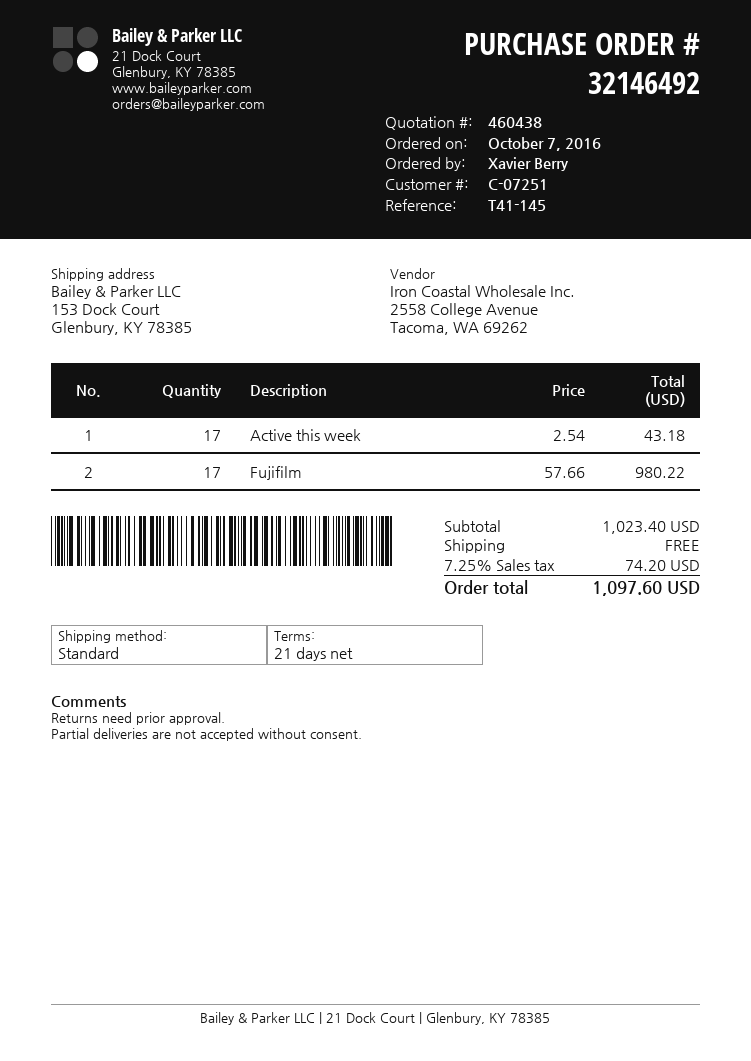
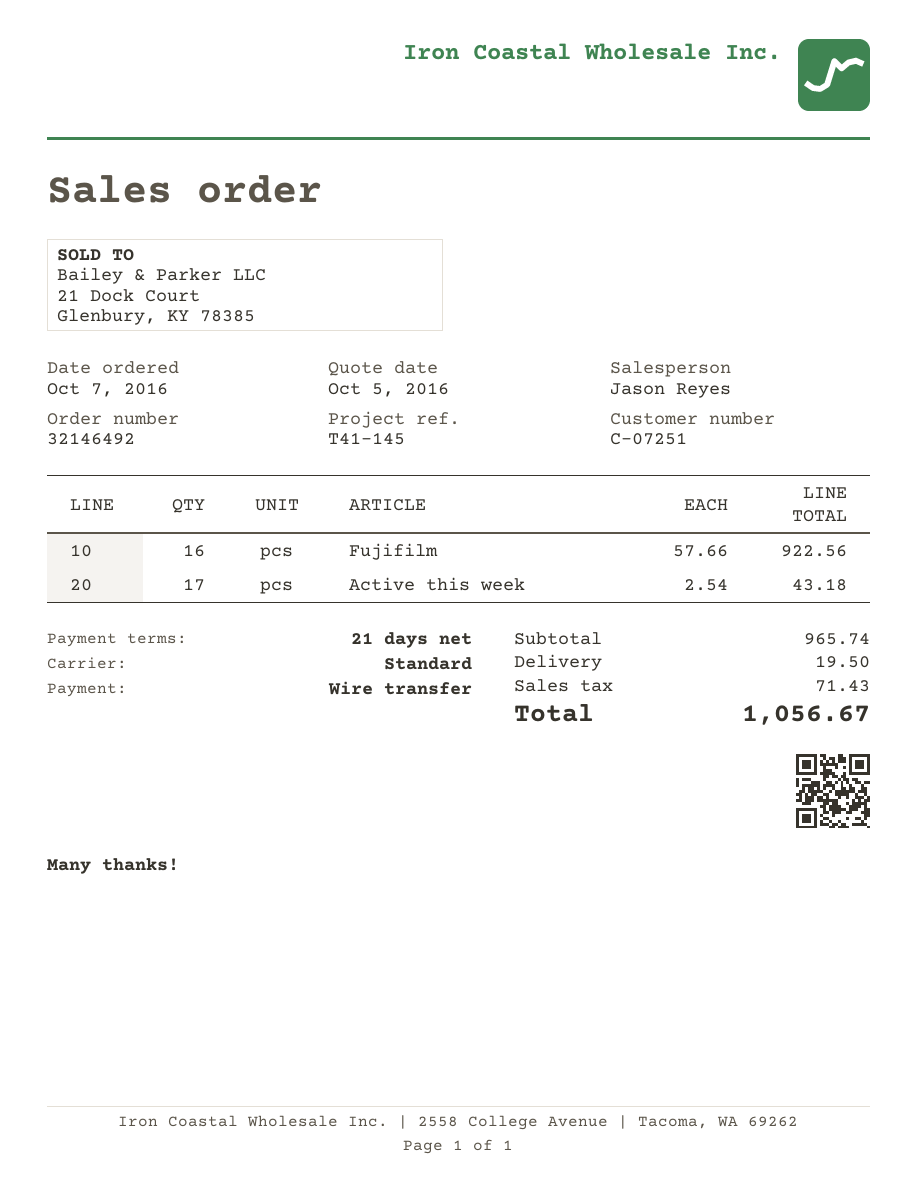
Fujifilm: 17 x 57.66 = 980.22 -> 16 x 57.66 = 922.56
subtotal: 1023.40 -> 965.74
shipping: 0.00 -> 19.50
tax: 74.20 -> 71.43
total: 1097.60 -> 1056.67

